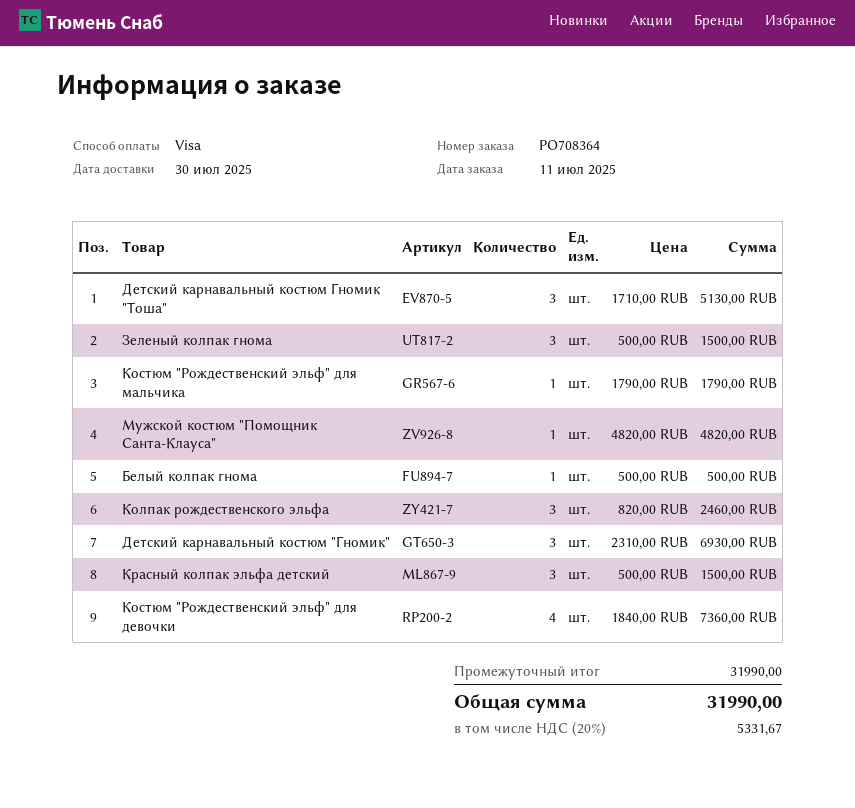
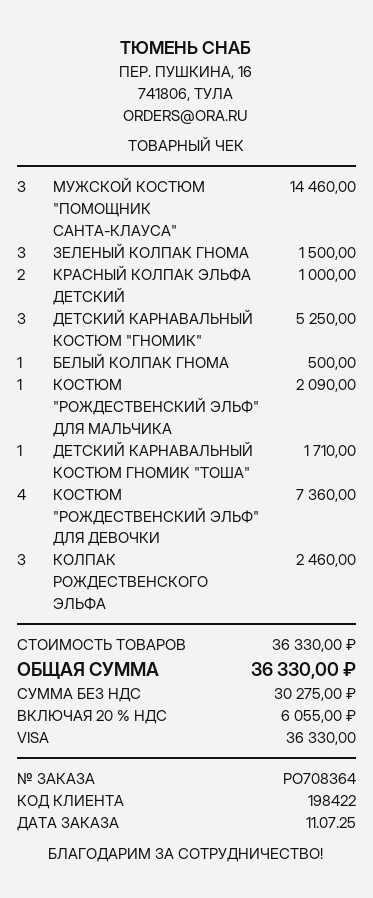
Детский карнавальный костюм Гномик "Тоша": 3 for 5130.00 -> 1 for 1710.00
Костюм "Рождественский эльф" для мальчика: 1 for 1790.00 -> 1 for 2090.00
Мужской костюм "Помощник Санта-Клауса": 1 for 4820.00 -> 3 for 14460.00
Детский карнавальный костюм "Гномик": 3 for 6930.00 -> 3 for 5250.00
Красный колпак эльфа детский: 3 for 1500.00 -> 2 for 1000.00
subtotal: 31990.00 -> 36330.00
tax: 20% = 5331.67 -> 20% = 6055.00
total: 31990.00 -> 36330.00

